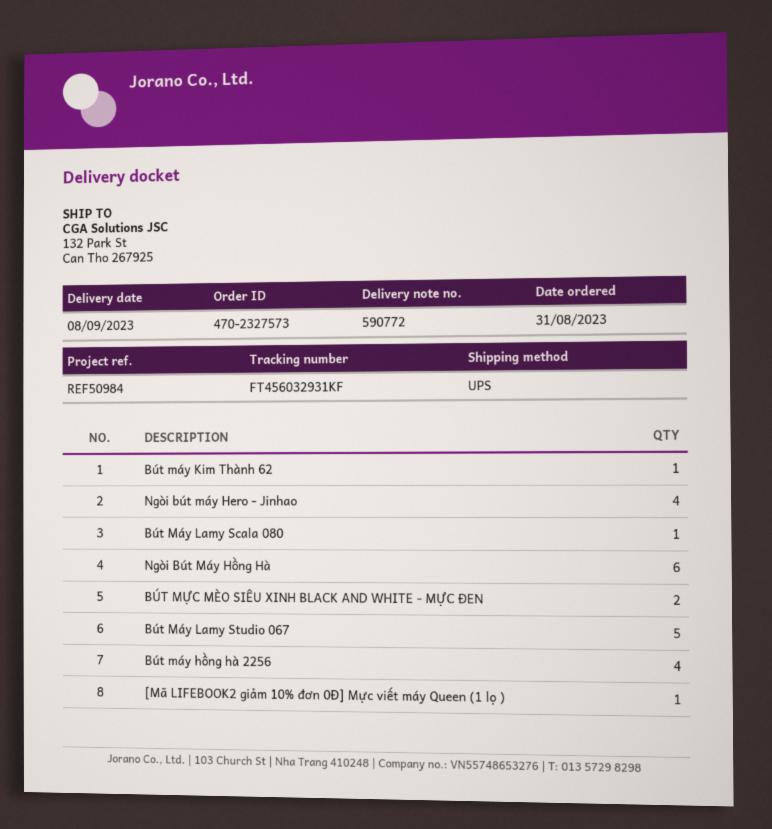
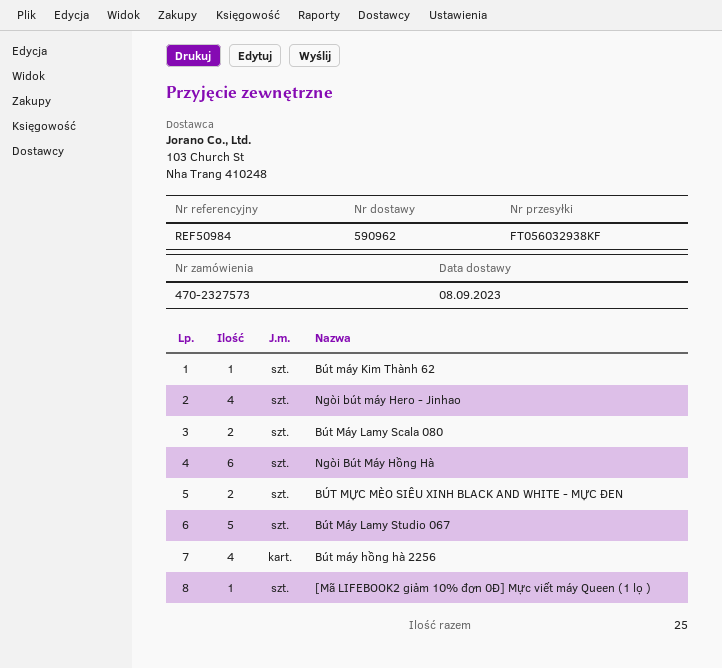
delivery note number: 590772 -> 590962
tracking number: FT456032931KF -> FT056032938KF
Bút Máy Lamy Scala 080: 1 -> 2

